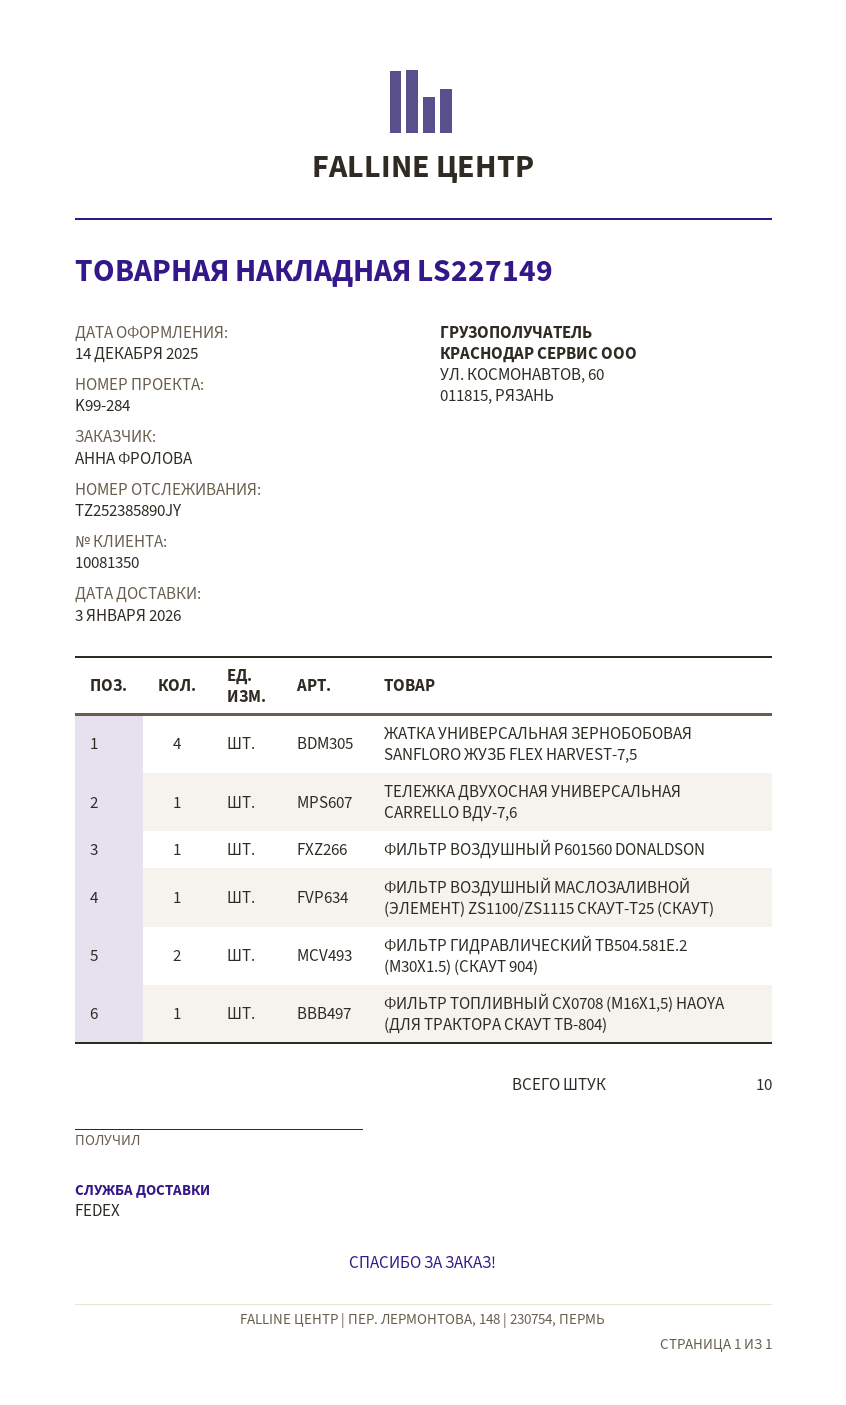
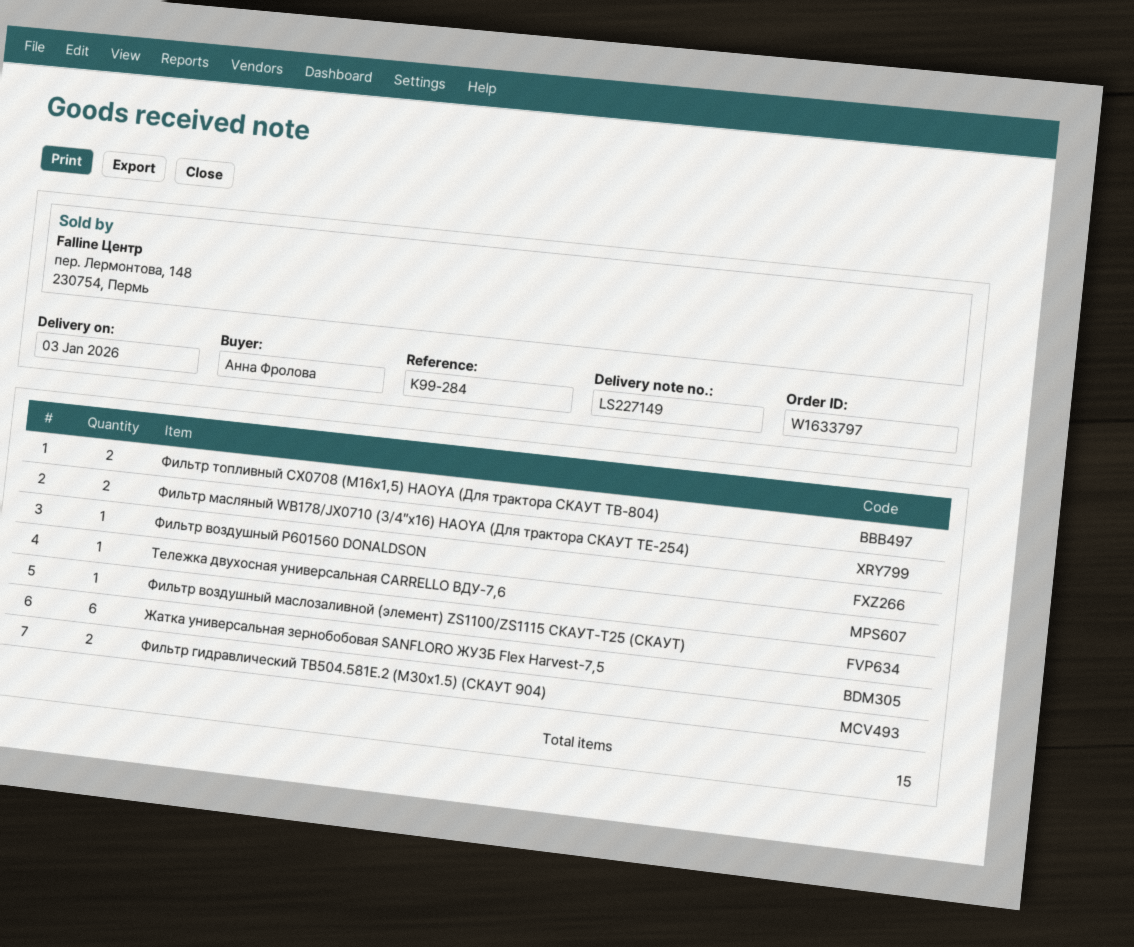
ЖАТКА УНИВЕРСАЛЬНАЯ ЗЕРНОБОБОВАЯ SANFLORO ЖУЗБ FLEX HARVEST-7,5: 4 -> 6
ФИЛЬТР ТОПЛИВНЫЙ CX0708 (М16Х1,5) HAOYA (ДЛЯ ТРАКТОРА СКАУТ ТВ-804): 1 -> 2
Фильтр масляный WB178/JX0710 (3/4″х16) HAOYA (Для трактора СКАУТ ТЕ-254): none -> 2
total quantity: 10 -> 15

